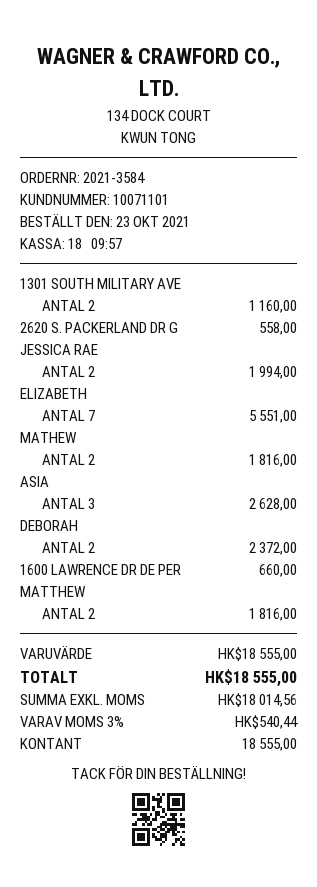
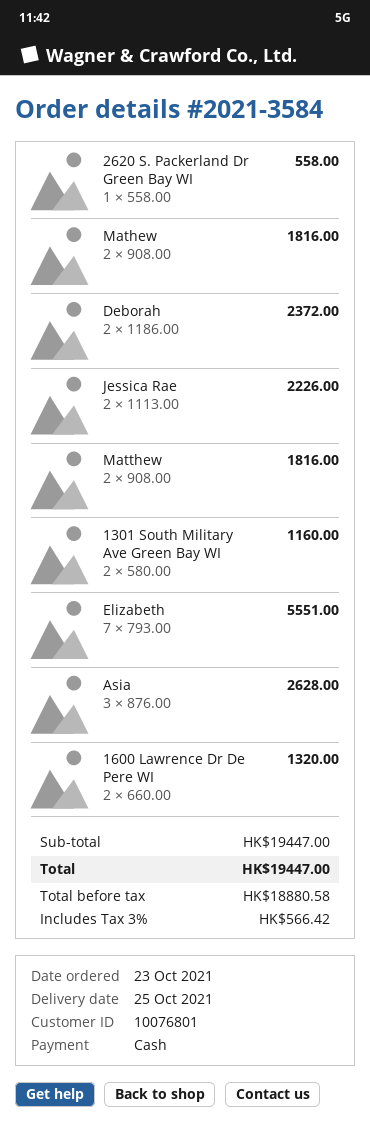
customer number: 10071101 -> 10076801
JESSICA RAE: 2 for 1994.00 -> 2 for 2226.00
1600 LAWRENCE DR DE PER: 1 for 660.00 -> 2 for 1320.00
subtotal: 18555.00 -> 19447.00
net: 18014.56 -> 18880.58
tax: 3% = 540.44 -> 3% = 566.42
total: 18555.00 -> 19447.00

